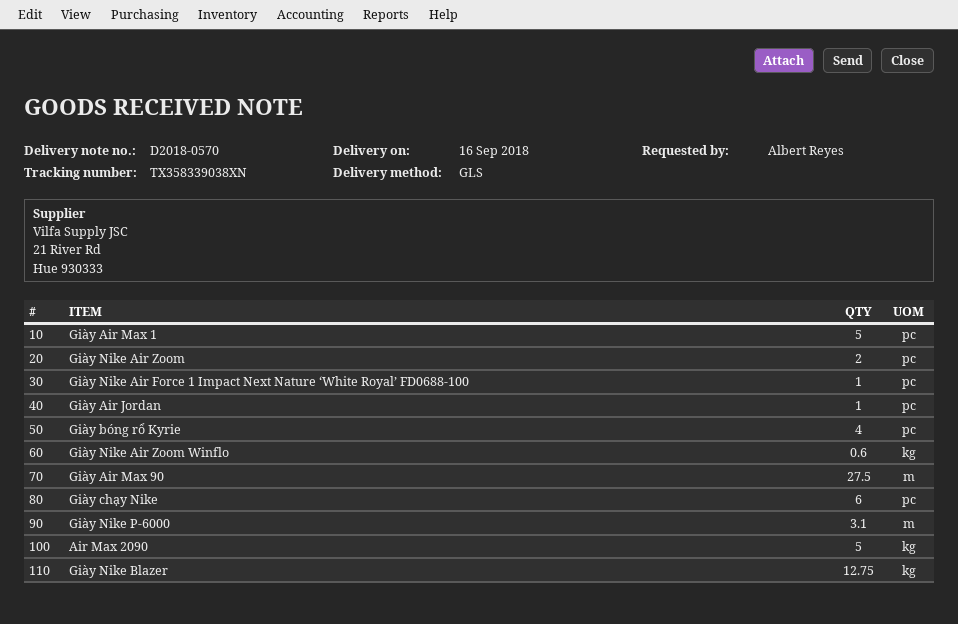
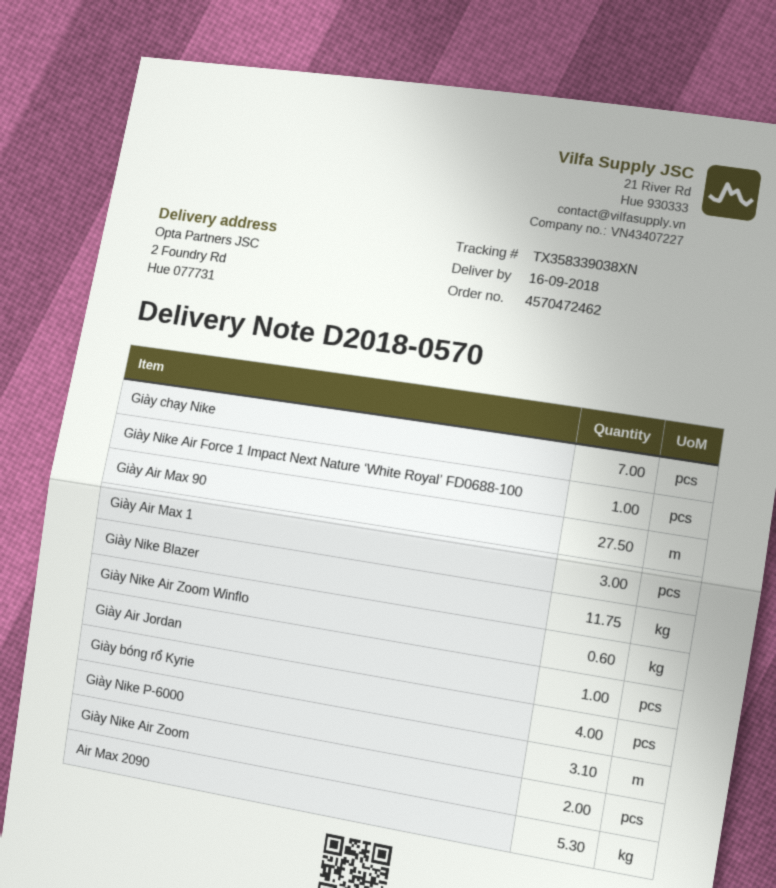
Giày Air Max 1: 5 -> 3
Giày chạy Nike: 6 -> 7
Air Max 2090: 5 -> 5.3
Giày Nike Blazer: 12.75 -> 11.75

